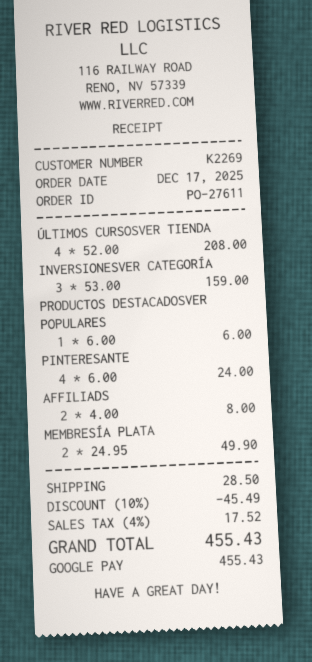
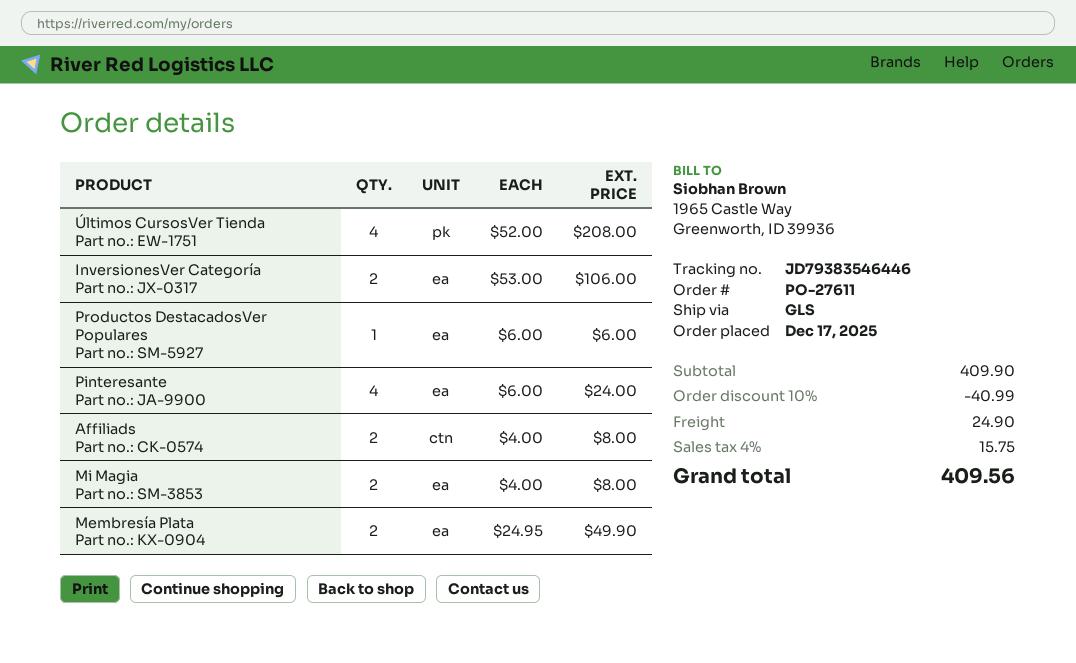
INVERSIONESVER CATEGORÍA: 3 x 53.00 = 159.00 -> 2 x 53.00 = 106.00
Mi Magia: none -> 2 x 4.00 = 8.00
discount: 10% = 45.49 -> 10% = 40.99
shipping: 28.50 -> 24.90
tax: 4% = 17.52 -> 4% = 15.75
total: 455.43 -> 409.56

